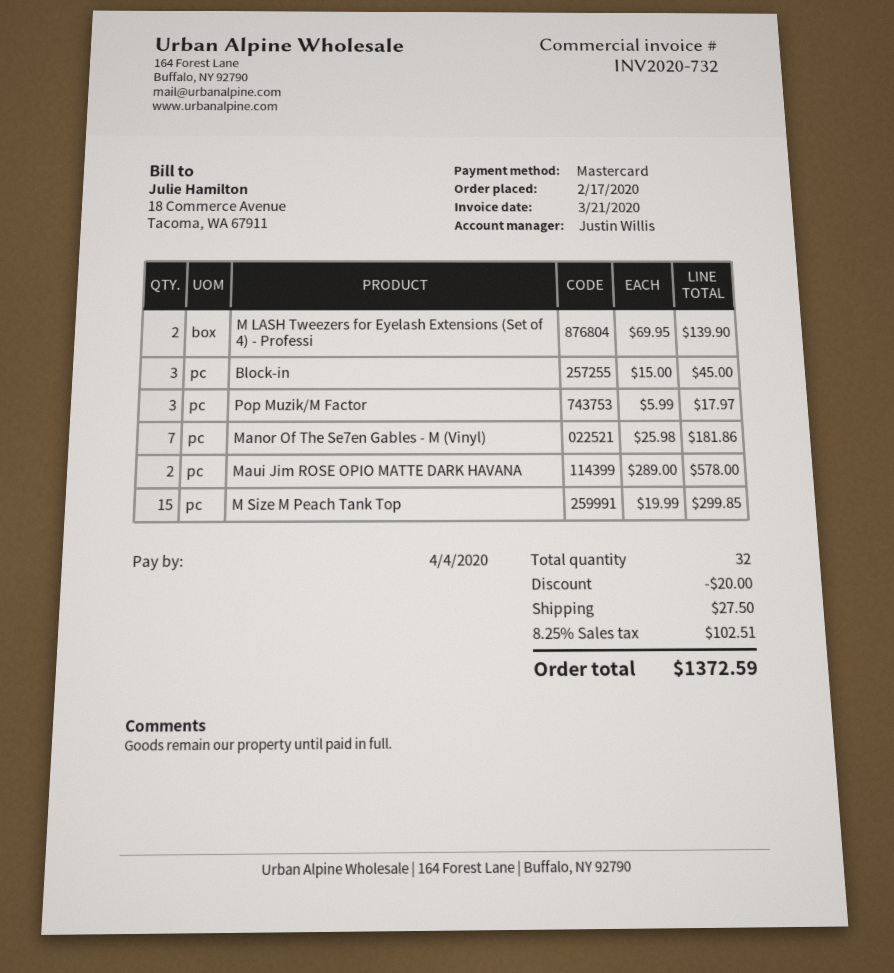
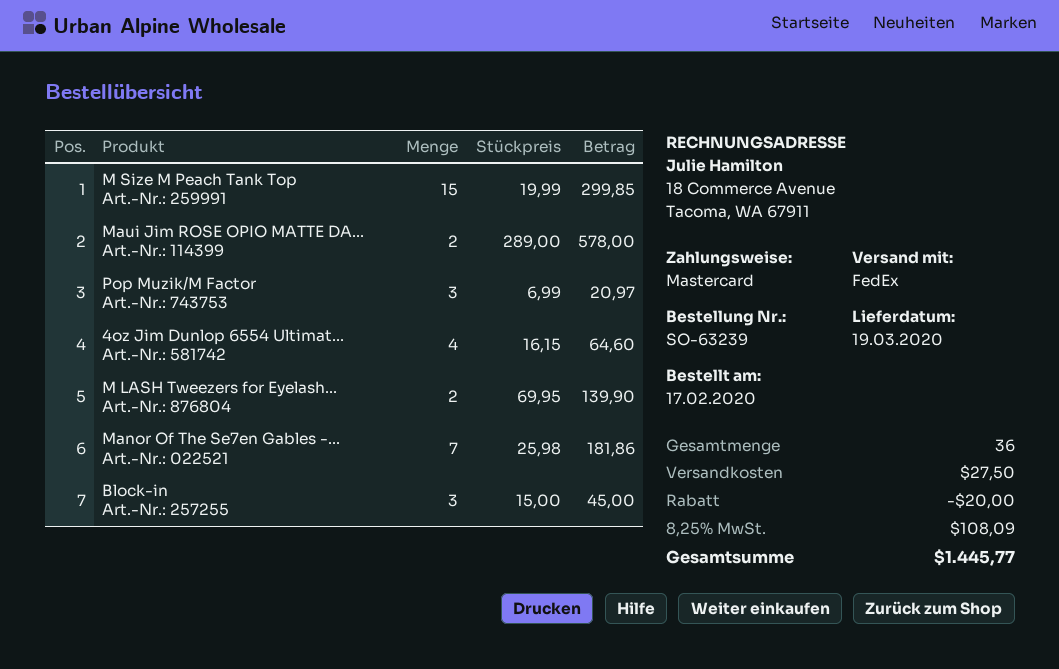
Pop Muzik/M Factor: 3 x 5.99 = 17.97 -> 3 x 6.99 = 20.97
4oz Jim Dunlop 6554 Ultimat...: none -> 4 x 16.15 = 64.60
total quantity: 32 -> 36
tax: 8.25% = 102.51 -> 8.25% = 108.09
total: 1372.59 -> 1445.77

